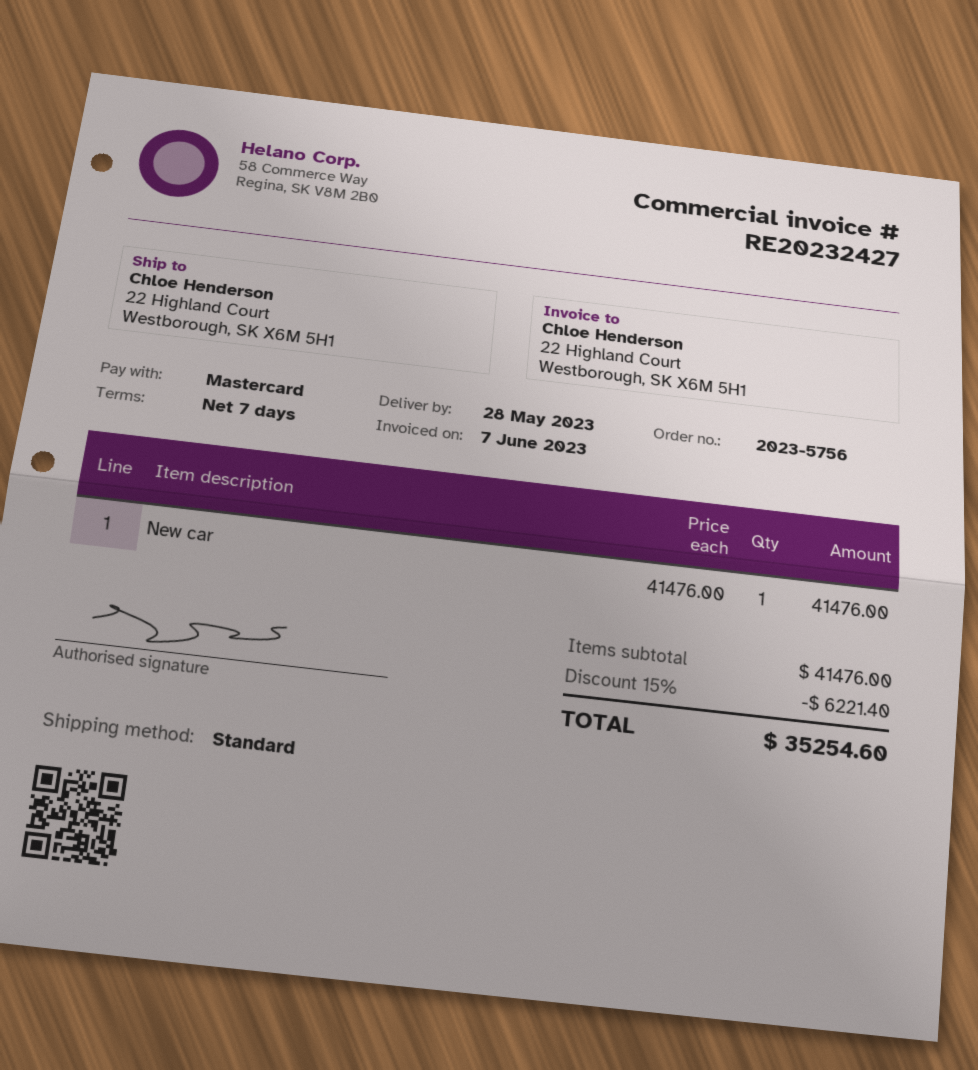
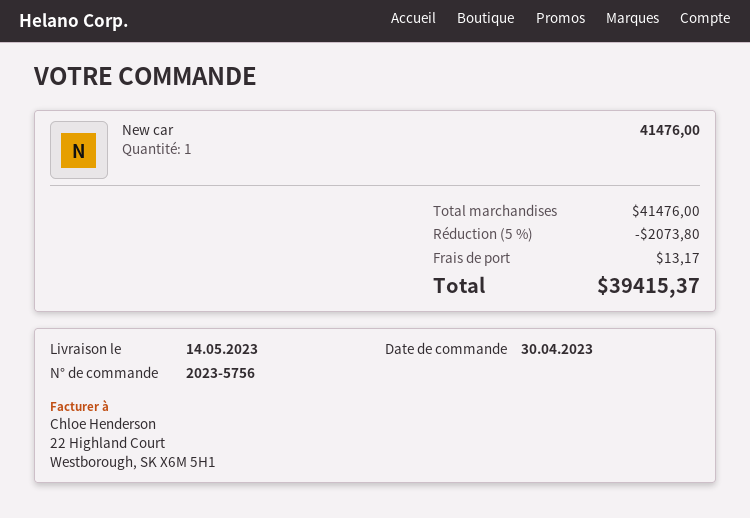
delivery date: 2023-05-28 -> 2023-05-14
discount: 15% = 6221.40 -> 5% = 2073.80
shipping: none -> 13.17
total: 35254.60 -> 39415.37

